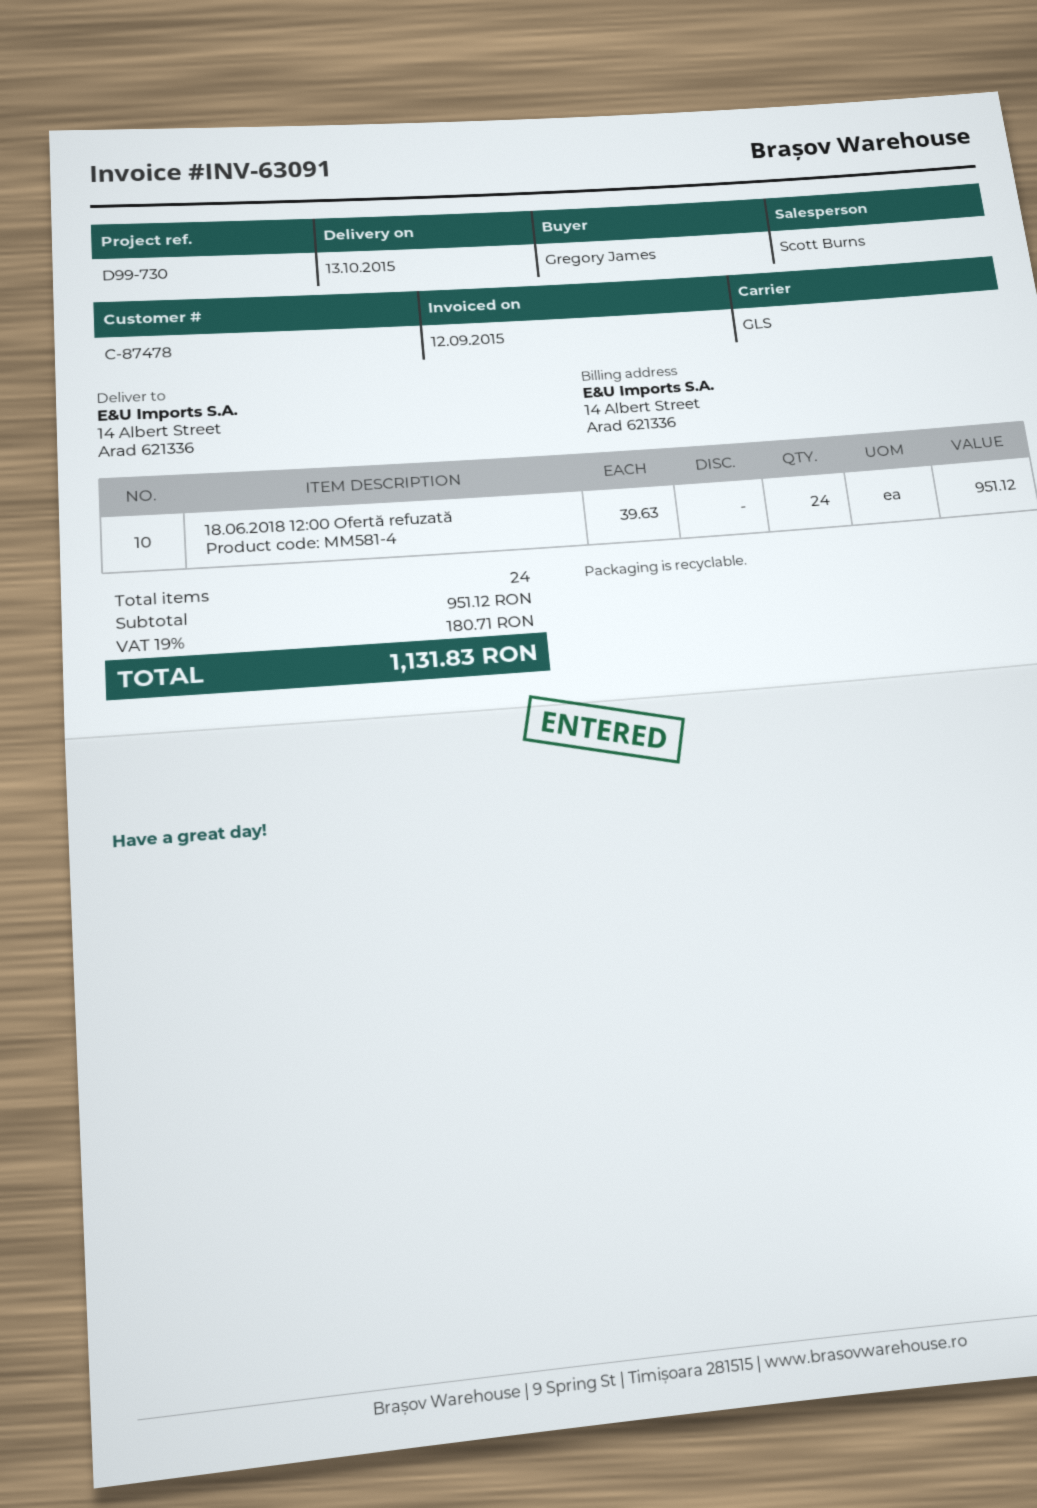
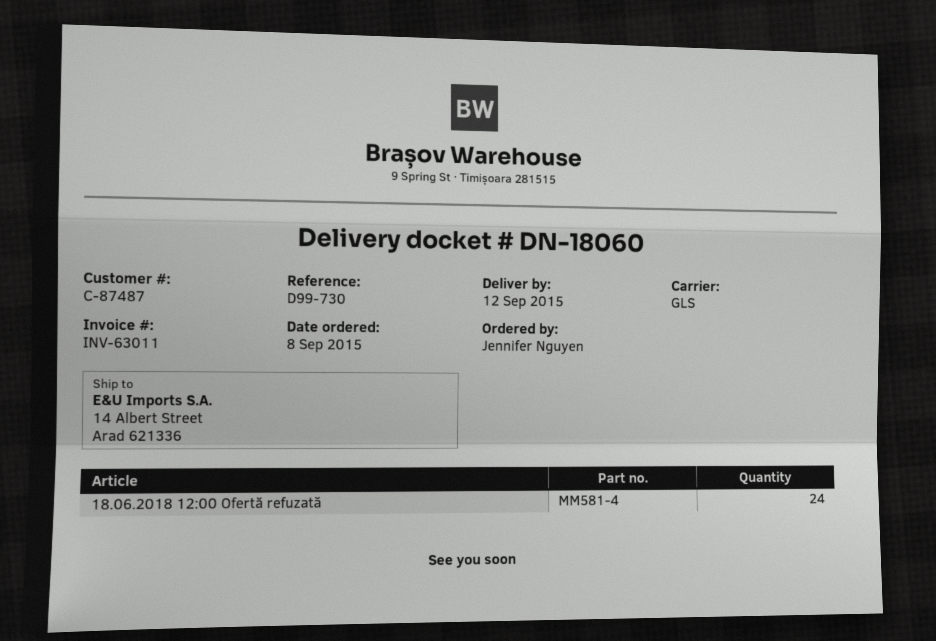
delivery date: 2015-10-13 -> 2015-09-12
invoice number: INV-63091 -> INV-63011
customer number: C-87478 -> C-87487
ordered by: Gregory James -> Jennifer Nguyen

